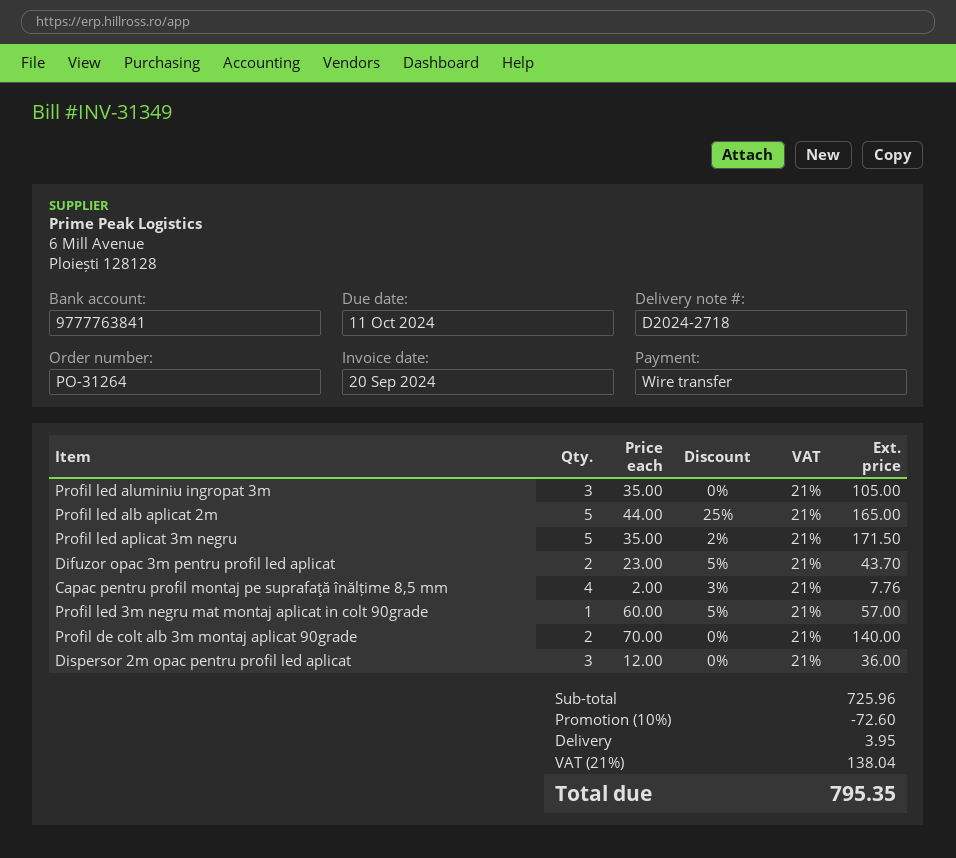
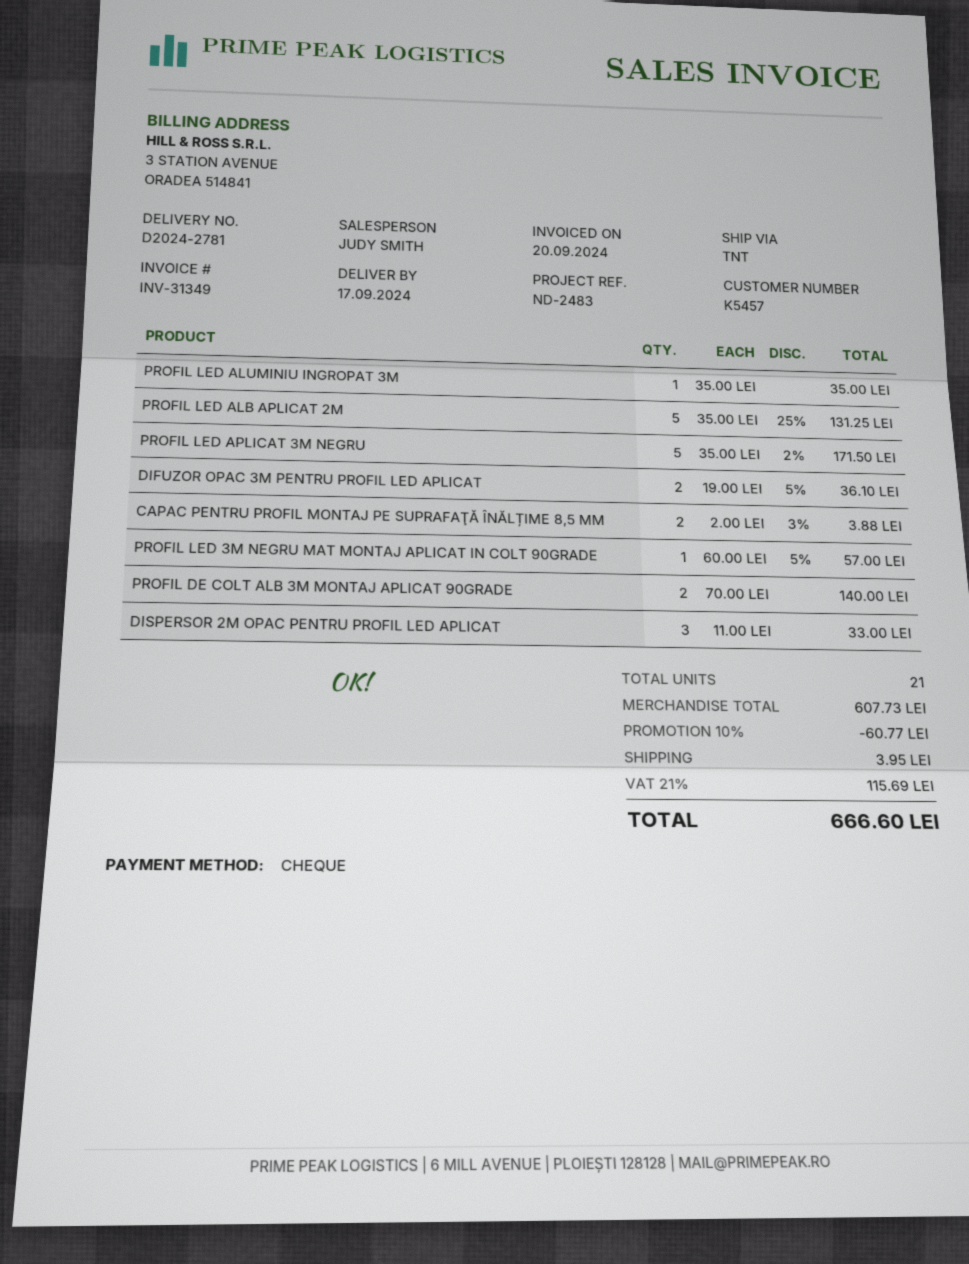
delivery note number: D2024-2718 -> D2024-2781
payment method: bank transfer -> cheque
Profil led aluminiu ingropat 3m: 3 x 35.00 = 105.00 -> 1 x 35.00 = 35.00
Profil led alb aplicat 2m: 5 x 44.00 - 25% = 165.00 -> 5 x 35.00 - 25% = 131.25
Difuzor opac 3m pentru profil led aplicat: 2 x 23.00 - 5% = 43.70 -> 2 x 19.00 - 5% = 36.10
Capac pentru profil montaj pe suprafaţă înălțime 8,5 mm: 4 x 2.00 - 3% = 7.76 -> 2 x 2.00 - 3% = 3.88
Dispersor 2m opac pentru profil led aplicat: 3 x 12.00 = 36.00 -> 3 x 11.00 = 33.00
subtotal: 725.96 -> 607.73
discount: 10% = 72.60 -> 10% = 60.77
tax: 21% = 138.04 -> 21% = 115.69
total: 795.35 -> 666.60

